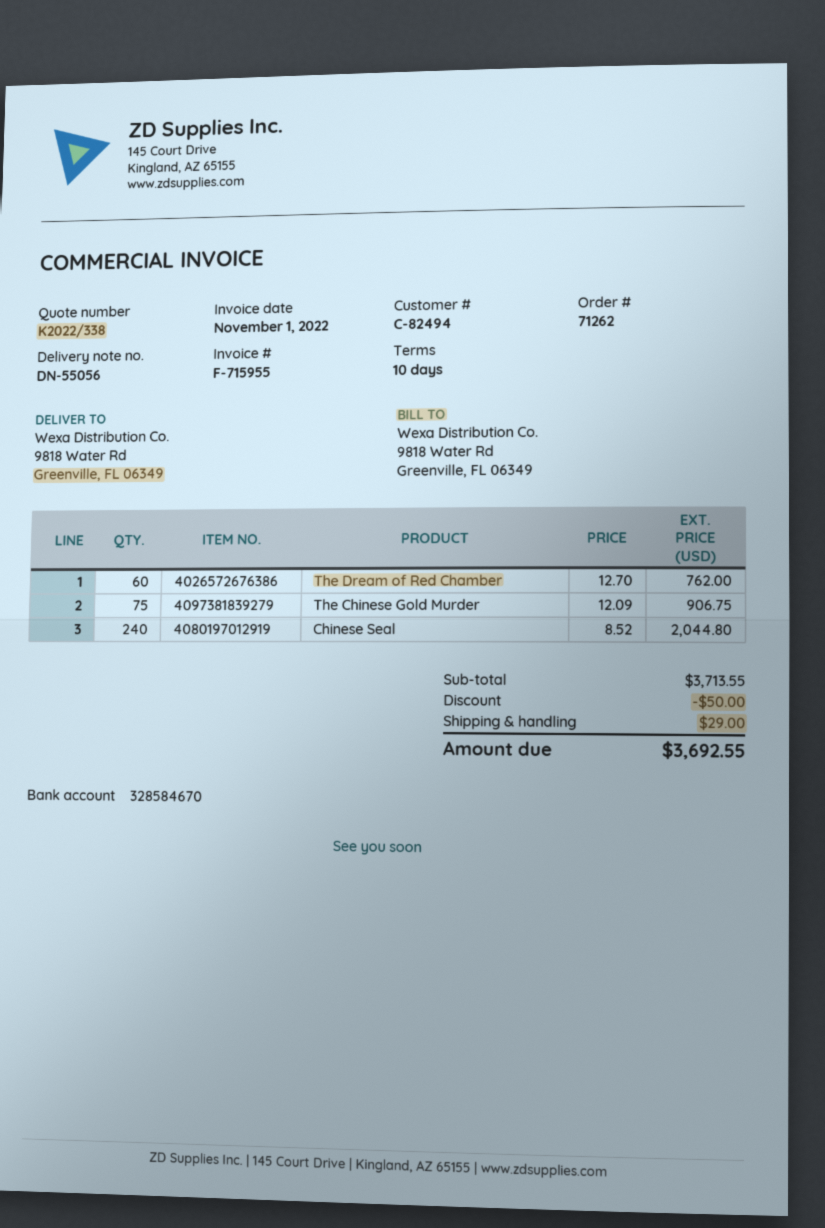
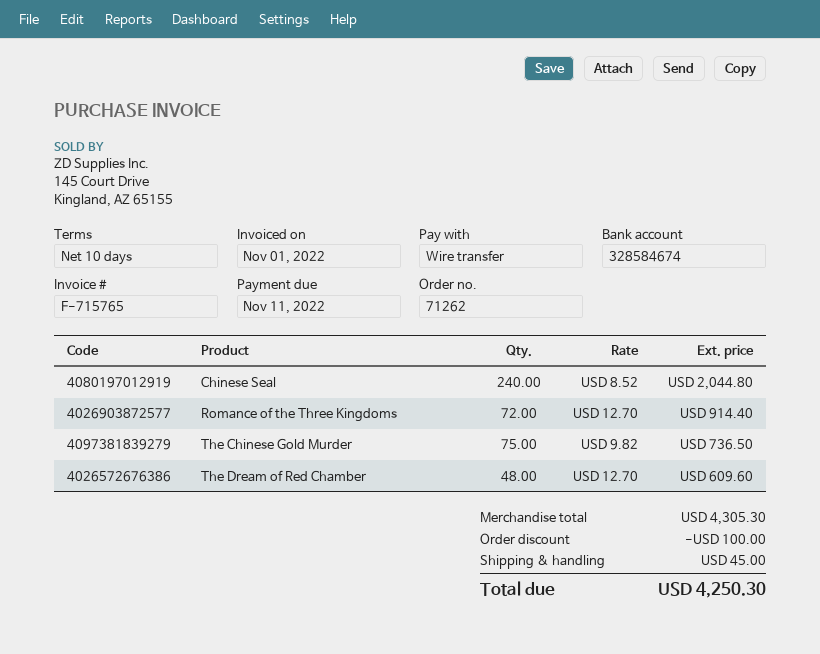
invoice number: F-715955 -> F-715765
bank account: 328584670 -> 328584674
The Dream of Red Chamber: 60 x 12.70 = 762.00 -> 48 x 12.70 = 609.60
The Chinese Gold Murder: 75 x 12.09 = 906.75 -> 75 x 9.82 = 736.50
Romance of the Three Kingdoms: none -> 72 x 12.70 = 914.40
subtotal: 3713.55 -> 4305.30
discount: 50.00 -> 100.00
shipping: 29.00 -> 45.00
total: 3692.55 -> 4250.30

